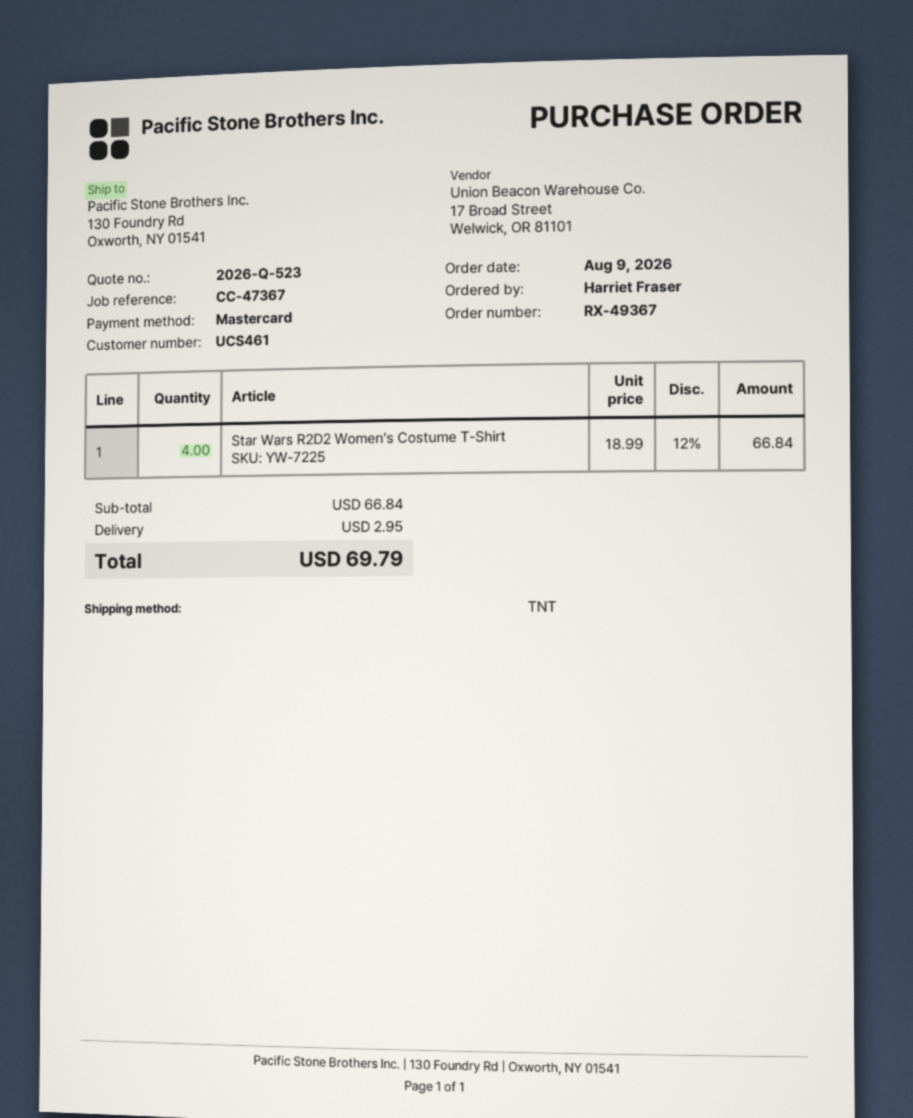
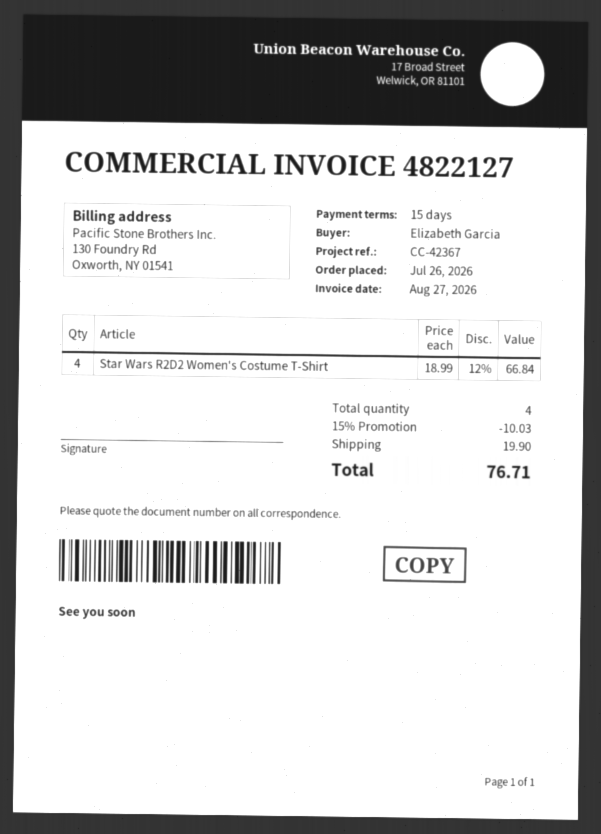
order date: 2026-08-09 -> 2026-07-26
reference: CC-47367 -> CC-42367
ordered by: Harriet Fraser -> Elizabeth Garcia
discount: none -> 15% = 10.03
shipping: 2.95 -> 19.90
total: 69.79 -> 76.71

